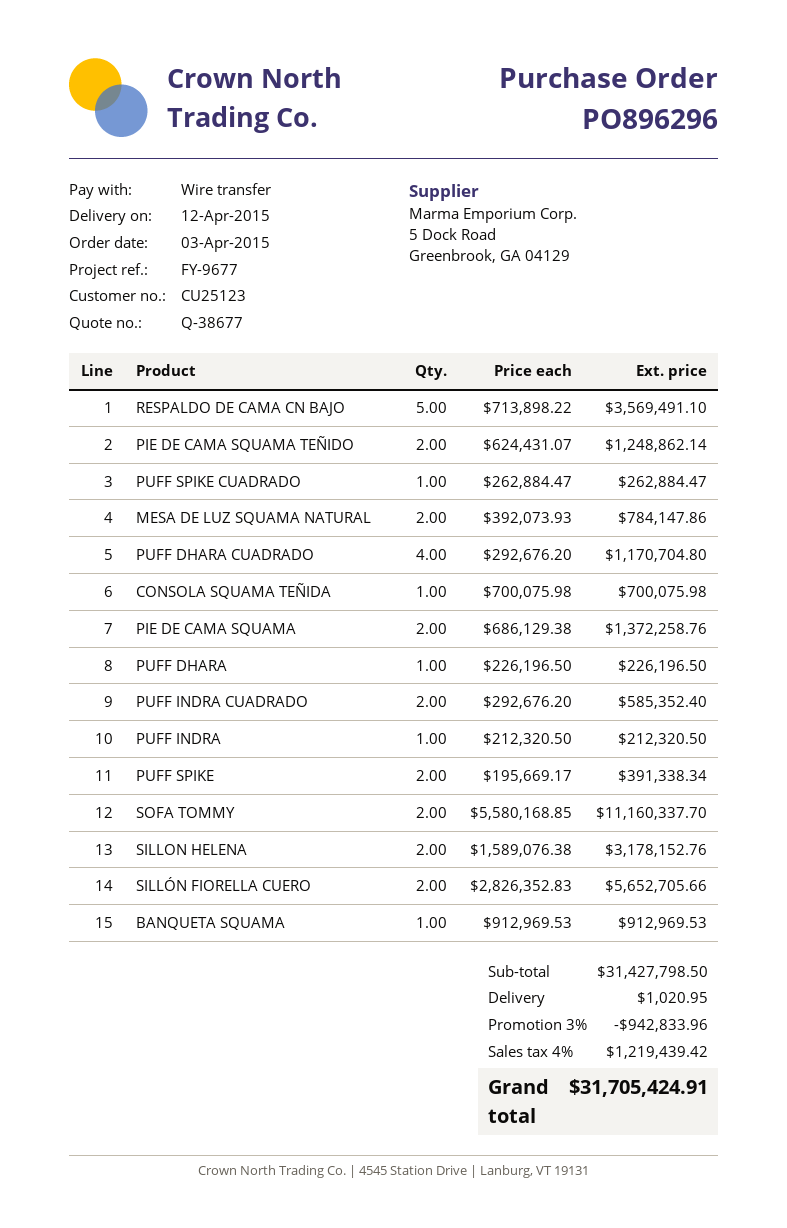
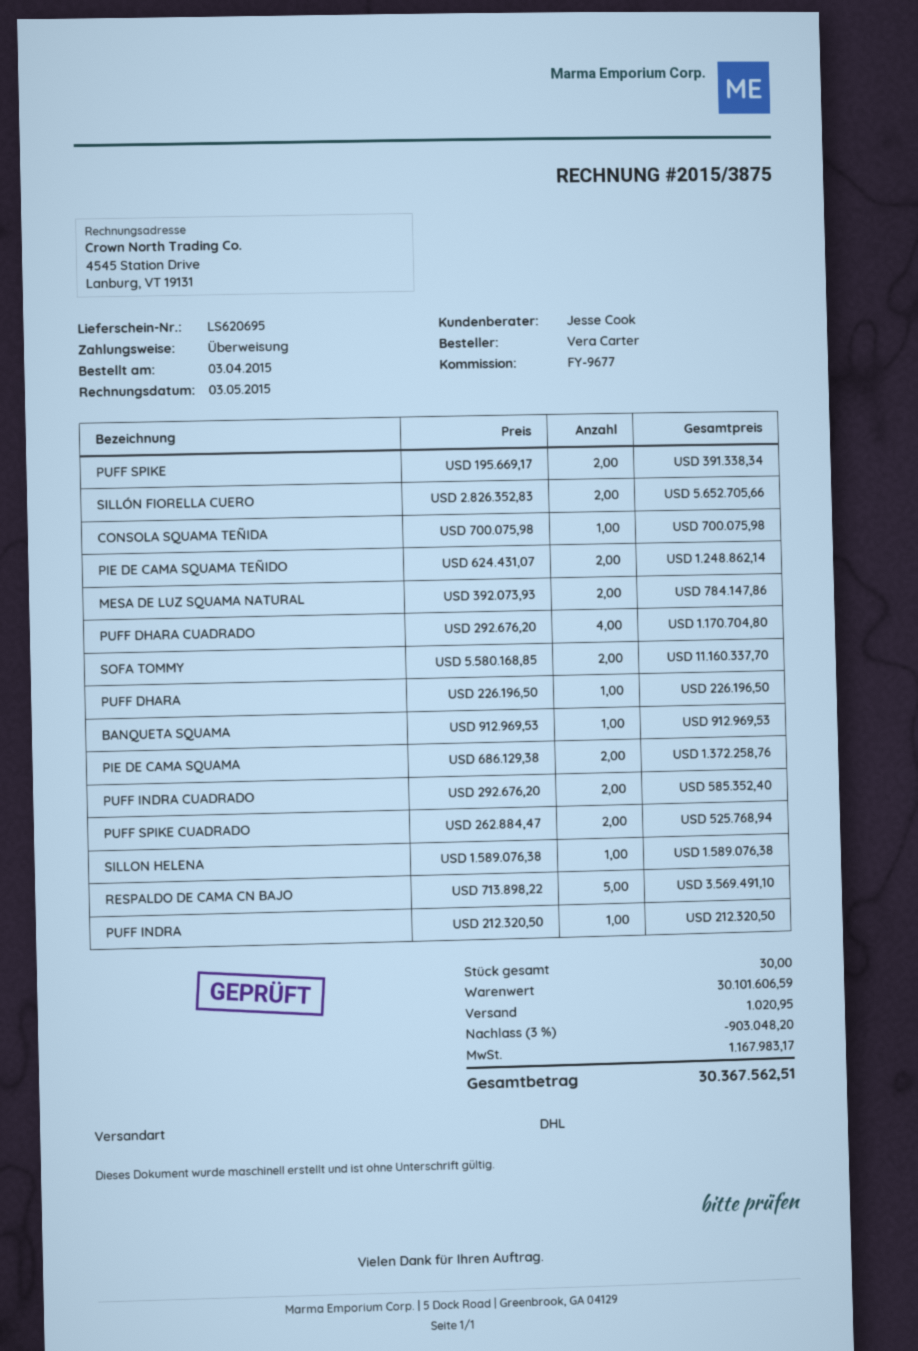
PUFF SPIKE CUADRADO: 1 x 262884.47 = 262884.47 -> 2 x 262884.47 = 525768.94
SILLON HELENA: 2 x 1589076.38 = 3178152.76 -> 1 x 1589076.38 = 1589076.38
subtotal: 31427798.50 -> 30101606.59
discount: 3% = 942833.96 -> 3% = 903048.20
tax: 1219439.42 -> 1167983.17
total: 31705424.91 -> 30367562.51

